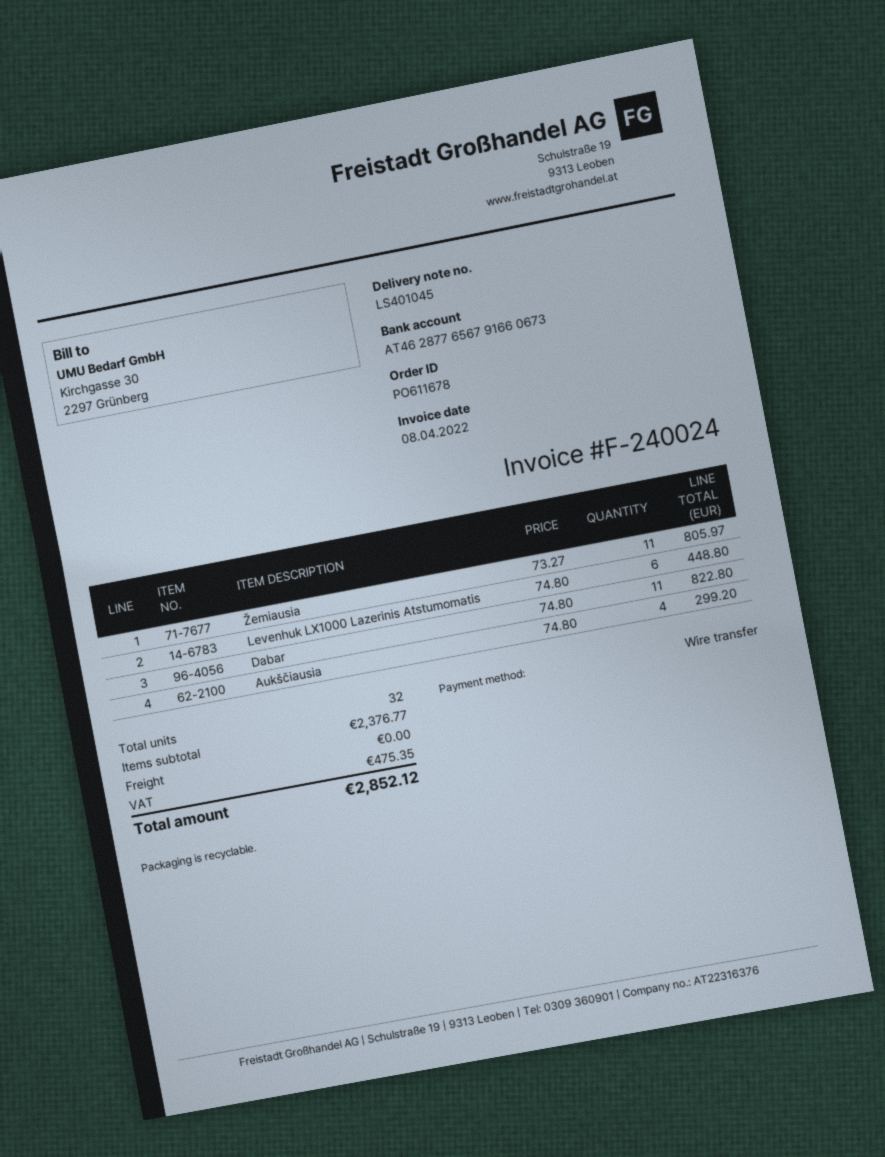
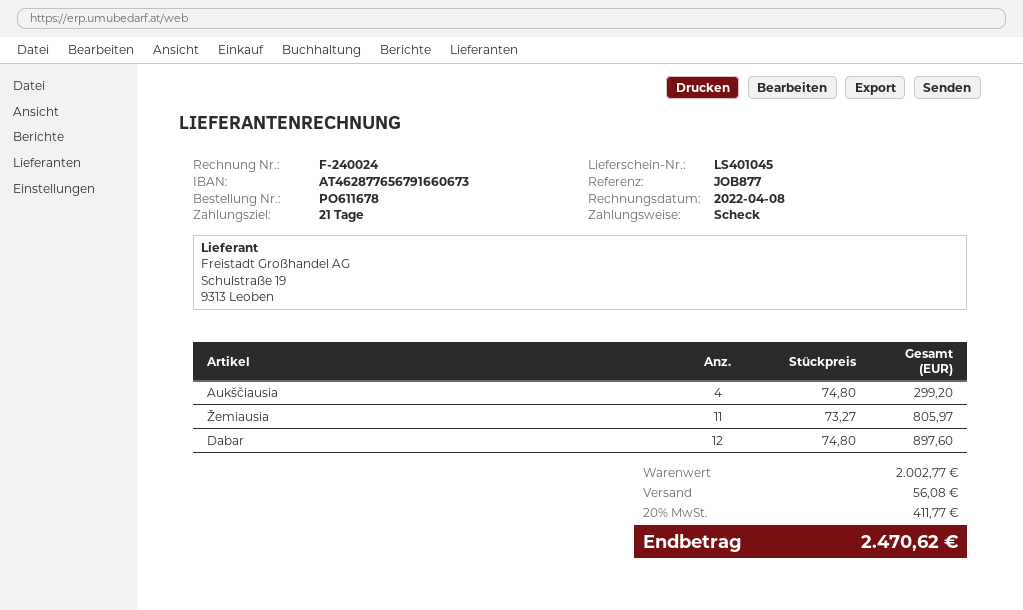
payment method: bank transfer -> cheque
Levenhuk LX1000 Lazerinis Atstumomatis: 6 x 74.80 = 448.80 -> none
Dabar: 11 x 74.80 = 822.80 -> 12 x 74.80 = 897.60
subtotal: 2376.77 -> 2002.77
shipping: 0.00 -> 56.08
tax: 475.35 -> 411.77
total: 2852.12 -> 2470.62

